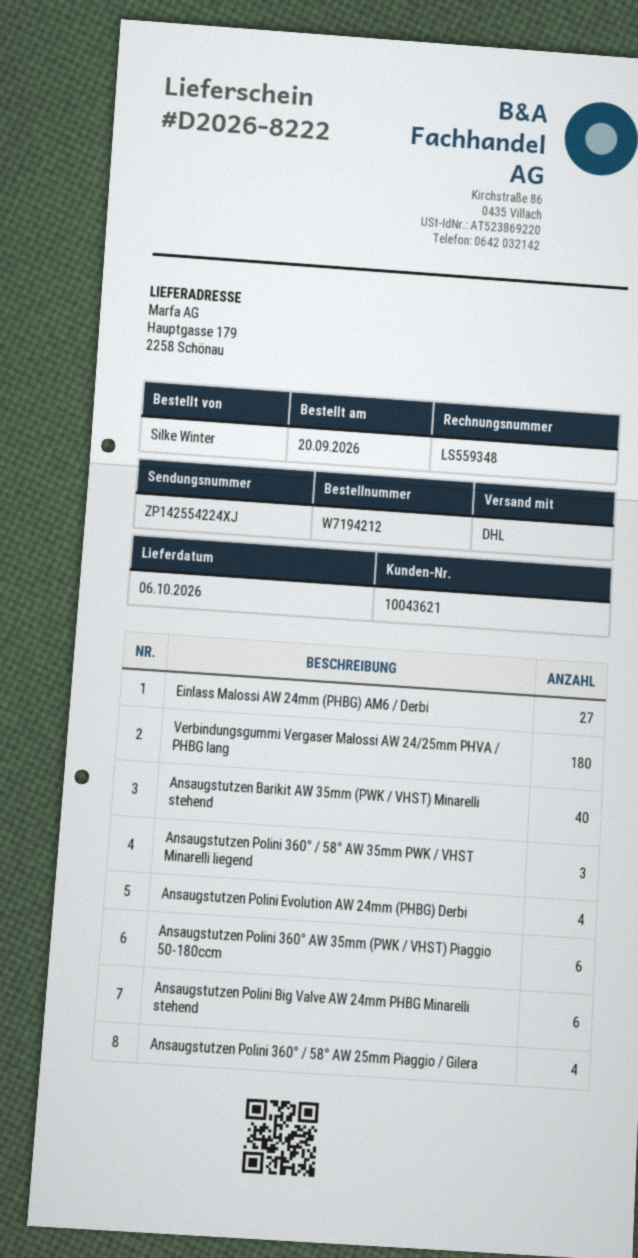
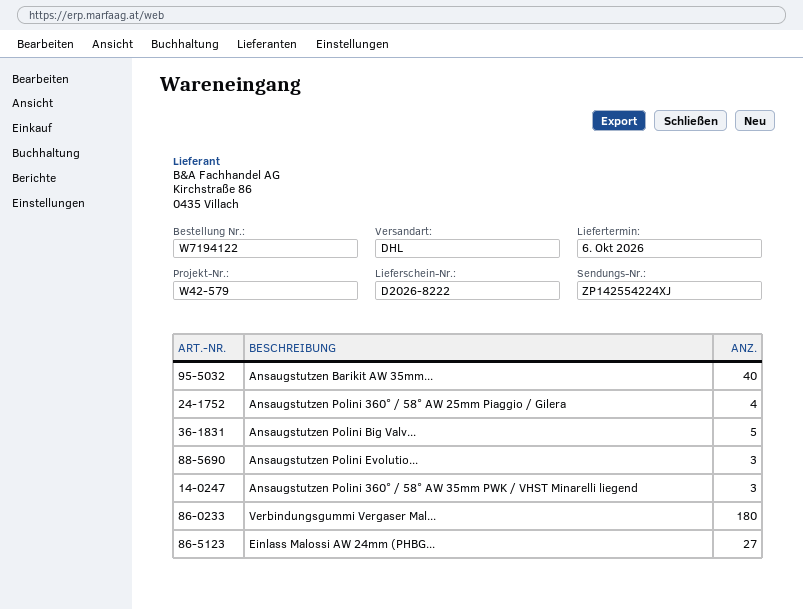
order number: W7194212 -> W7194122
Ansaugstutzen Polini Evolution AW 24mm (PHBG) Derbi: 4 -> 3
Ansaugstutzen Polini 360° AW 35mm (PWK / VHST) Piaggio 50-180ccm: 6 -> none
Ansaugstutzen Polini Big Valve AW 24mm PHBG Minarelli stehend: 6 -> 5

